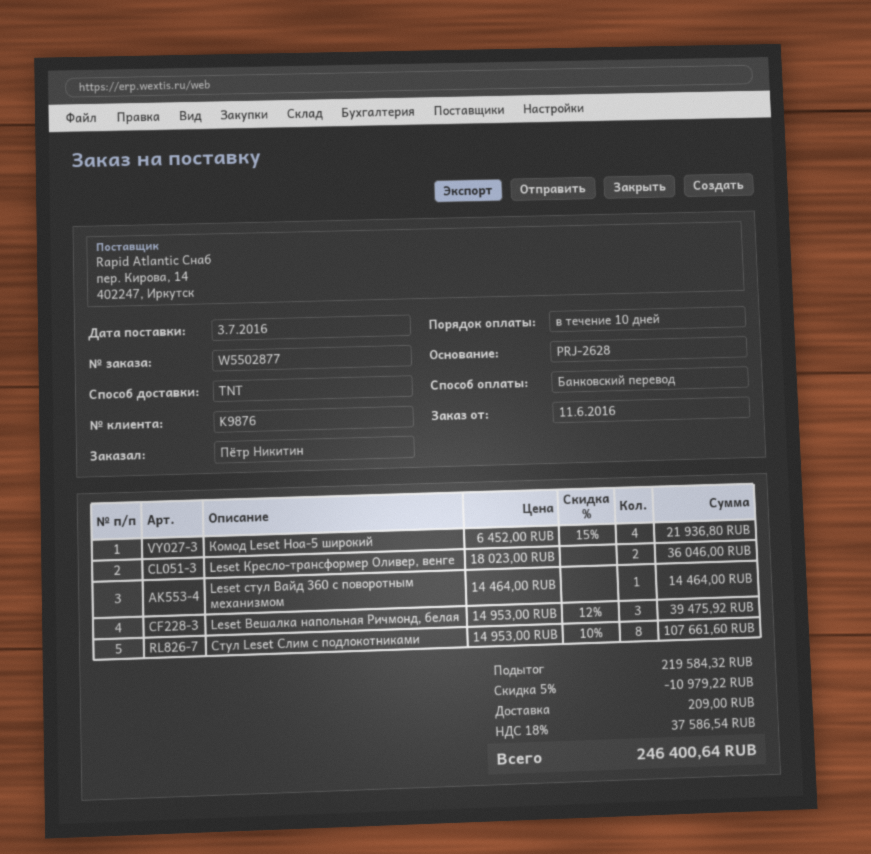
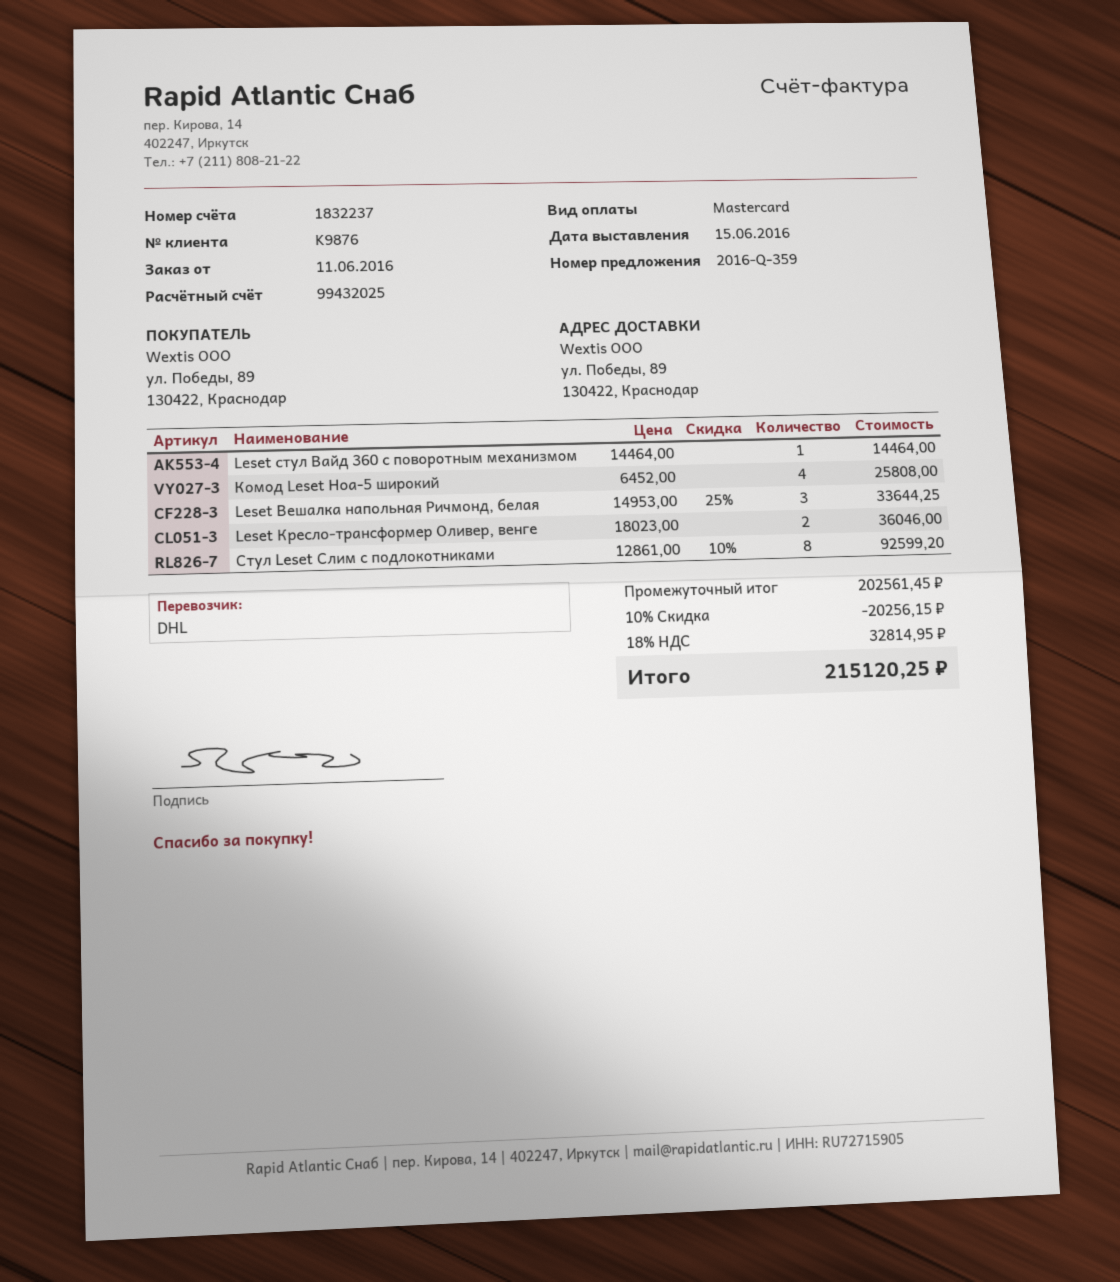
payment method: bank transfer -> Mastercard
shipping method: TNT -> DHL
Комод Leset Ноа-5 широкий: 4 x 6452.00 - 15% = 21936.80 -> 4 x 6452.00 = 25808.00
Leset Вешалка напольная Ричмонд, белая: 3 x 14953.00 - 12% = 39475.92 -> 3 x 14953.00 - 25% = 33644.25
Стул Leset Слим с подлокотниками: 8 x 14953.00 - 10% = 107661.60 -> 8 x 12861.00 - 10% = 92599.20
subtotal: 219584.32 -> 202561.45
discount: 5% = 10979.22 -> 10% = 20256.15
shipping: 209.00 -> none
tax: 18% = 37586.54 -> 18% = 32814.95
total: 246400.64 -> 215120.25

